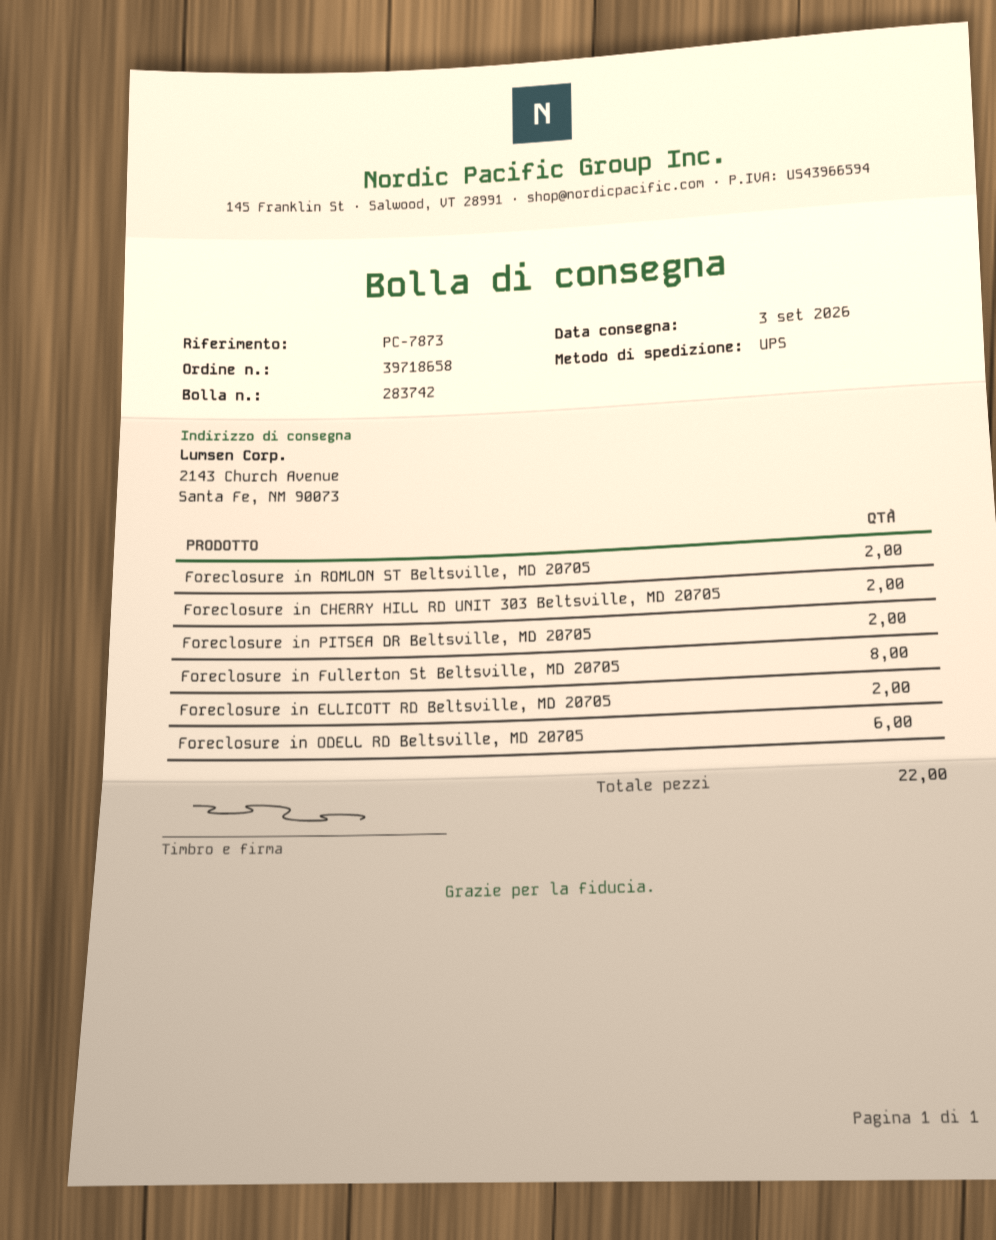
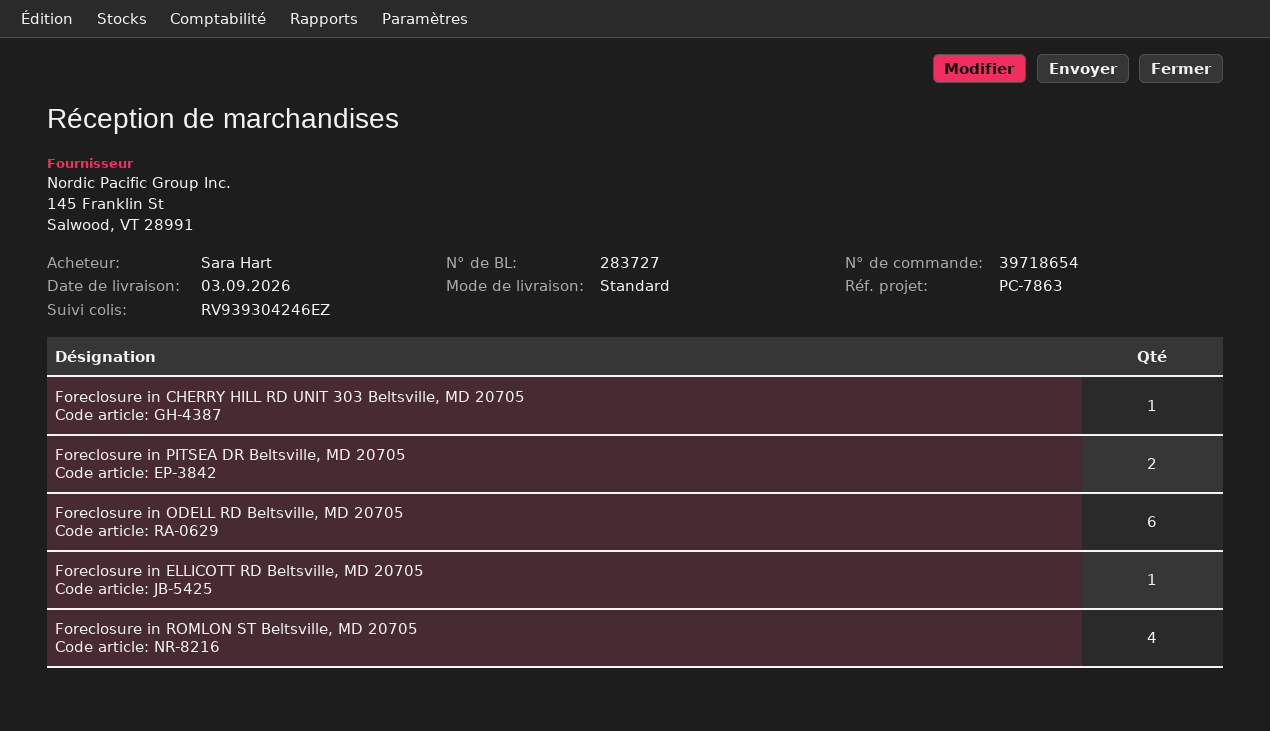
order number: 39718658 -> 39718654
delivery note number: 283742 -> 283727
reference: PC-7873 -> PC-7863
shipping method: UPS -> standard
Foreclosure in ROMLON ST Beltsville, MD 20705: 2 -> 4
Foreclosure in CHERRY HILL RD UNIT 303 Beltsville, MD 20705: 2 -> 1
Foreclosure in Fullerton St Beltsville, MD 20705: 8 -> none
Foreclosure in ELLICOTT RD Beltsville, MD 20705: 2 -> 1

